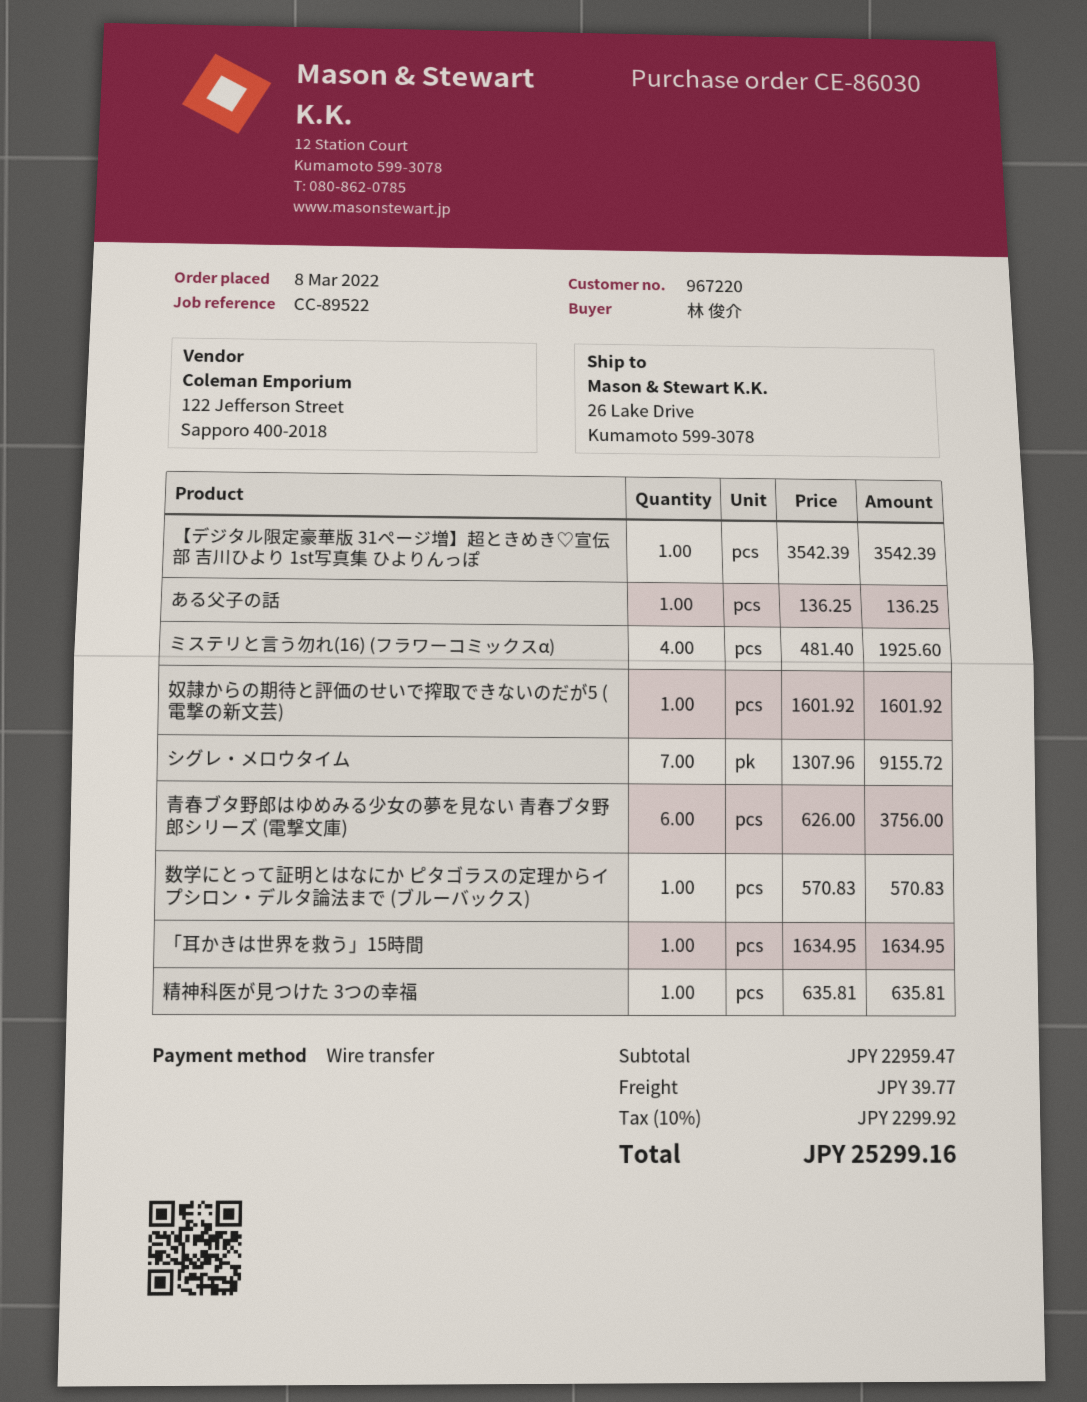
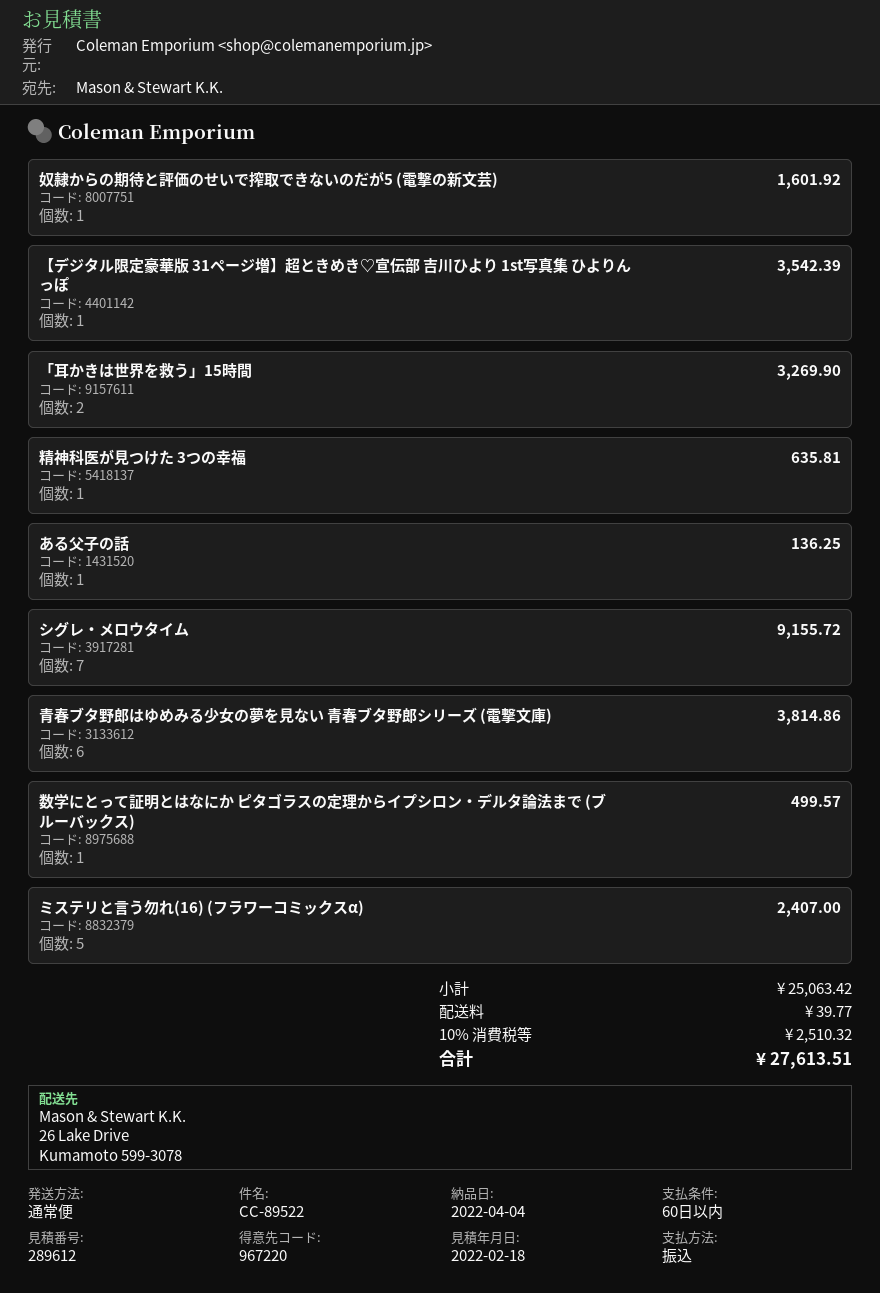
ミステリと言う勿れ(16) (フラワーコミックスα): 4 for 1925.60 -> 5 for 2407.00
青春ブタ野郎はゆめみる少女の夢を見ない 青春ブタ野郎シリーズ (電撃文庫): 6 for 3756.00 -> 6 for 3814.86
数学にとって証明とはなにか ピタゴラスの定理からイプシロン・デルタ論法まで (ブルーバックス): 1 for 570.83 -> 1 for 499.57
「耳かきは世界を救う」15時間: 1 for 1634.95 -> 2 for 3269.90
subtotal: 22959.47 -> 25063.42
tax: 10% = 2299.92 -> 10% = 2510.32
total: 25299.16 -> 27613.51

